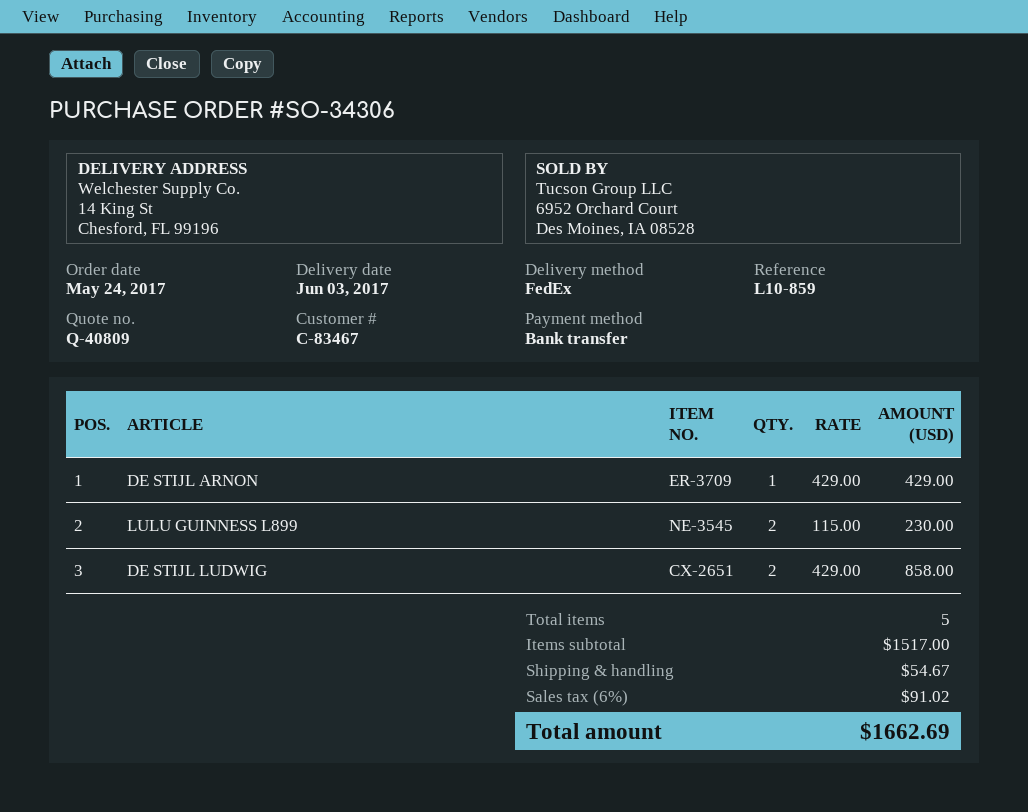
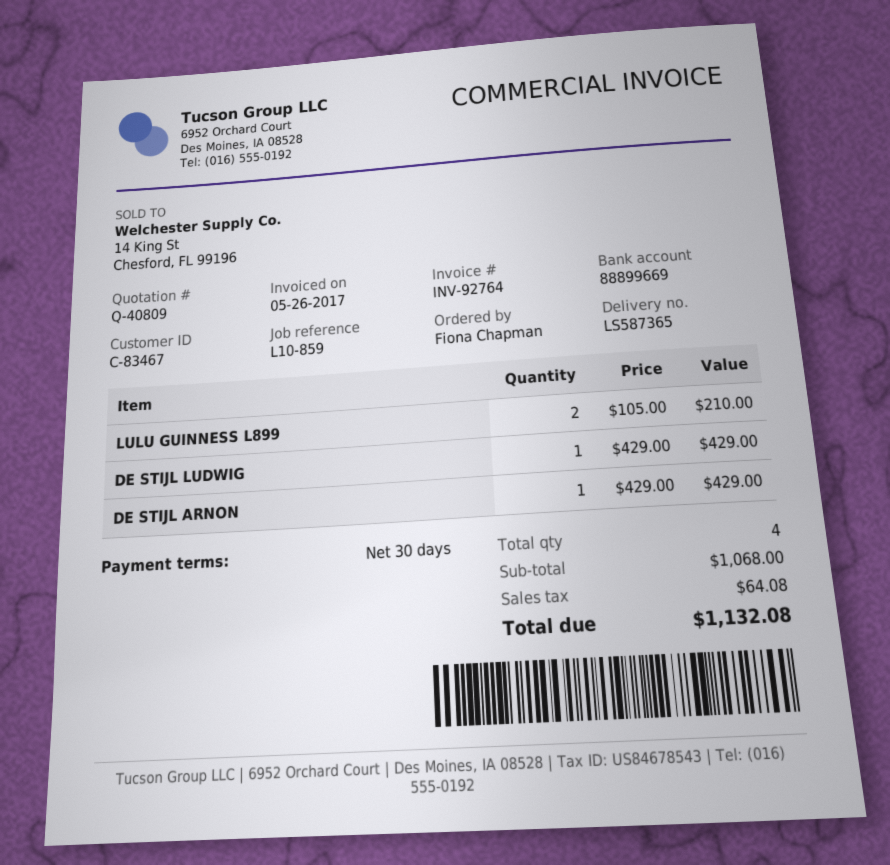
LULU GUINNESS L899: 2 x 115.00 = 230.00 -> 2 x 105.00 = 210.00
DE STIJL LUDWIG: 2 x 429.00 = 858.00 -> 1 x 429.00 = 429.00
total quantity: 5 -> 4
subtotal: 1517.00 -> 1068.00
shipping: 54.67 -> none
tax: 91.02 -> 64.08
total: 1662.69 -> 1132.08

